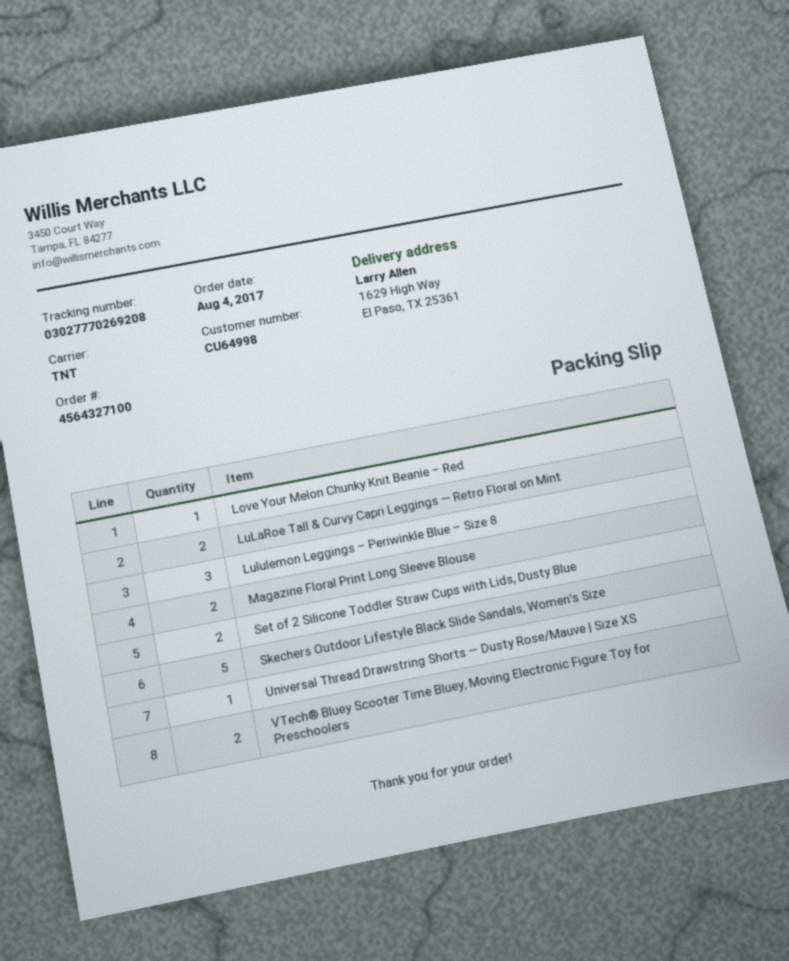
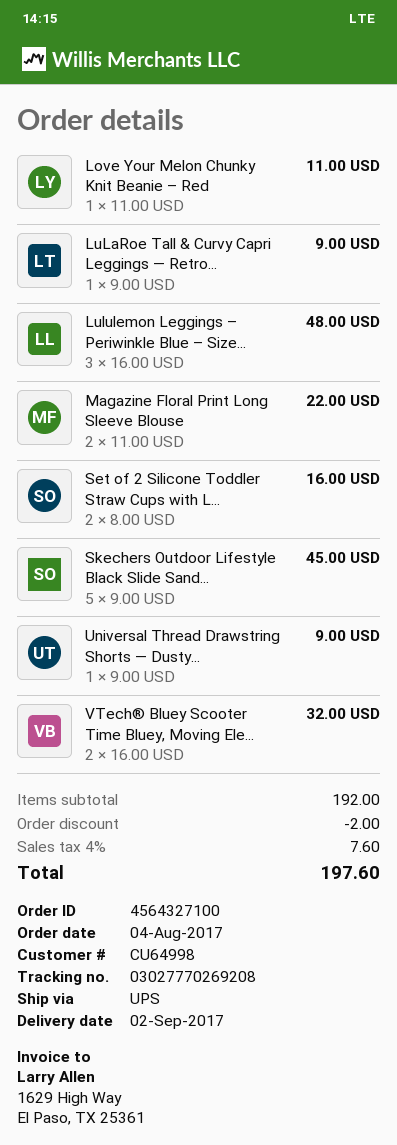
shipping method: TNT -> UPS
LuLaRoe Tall & Curvy Capri Leggings — Retro Floral on Mint: 2 -> 1

